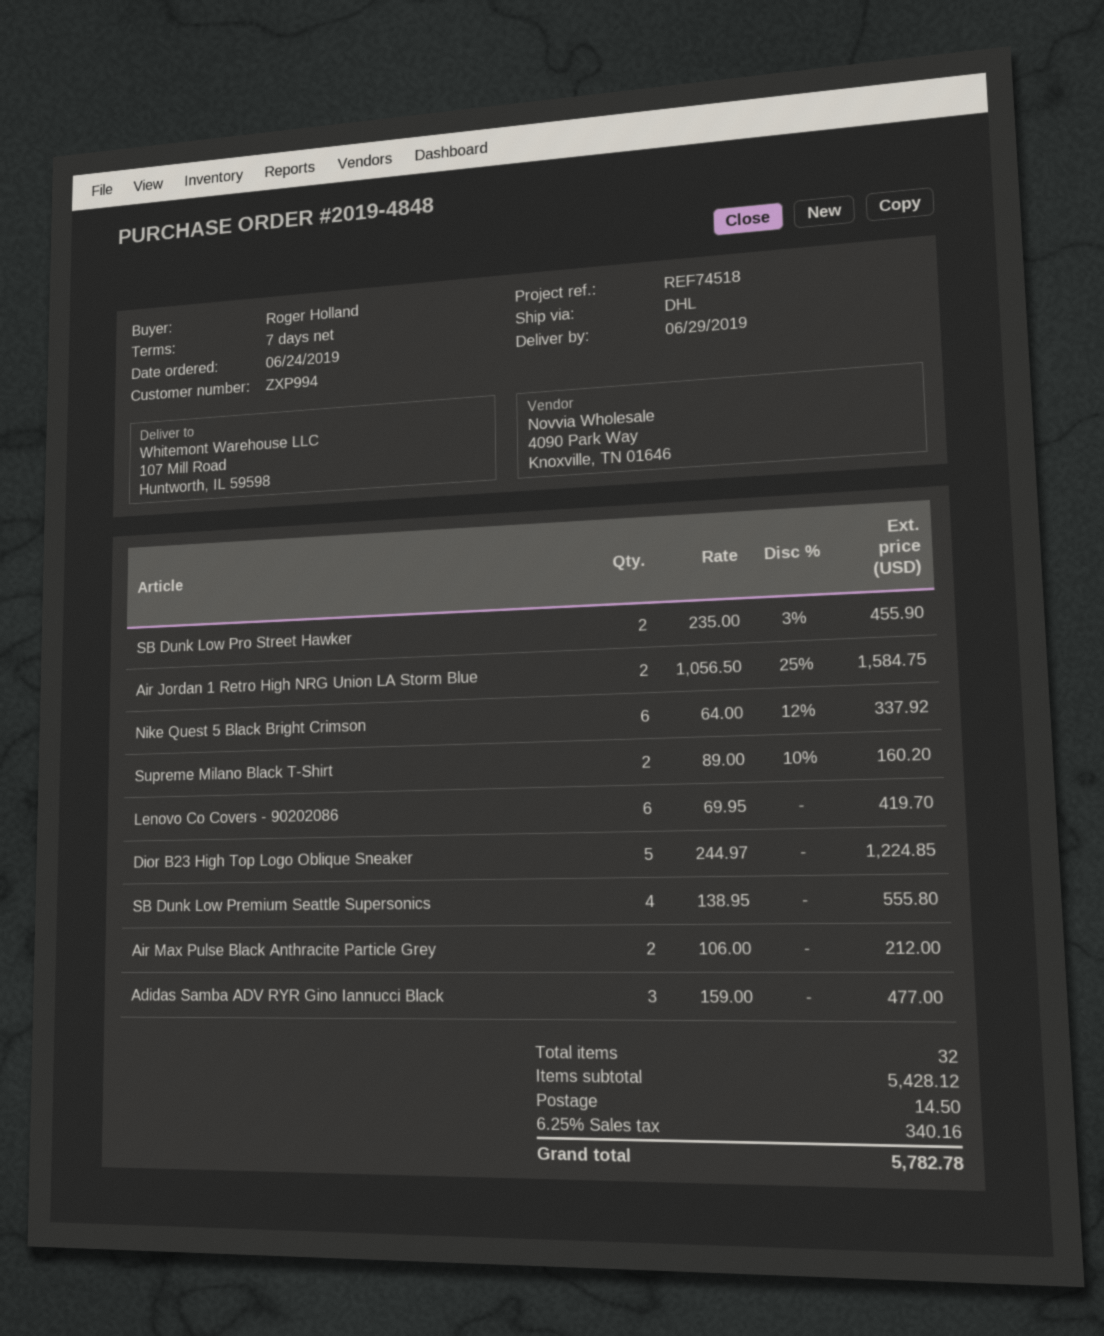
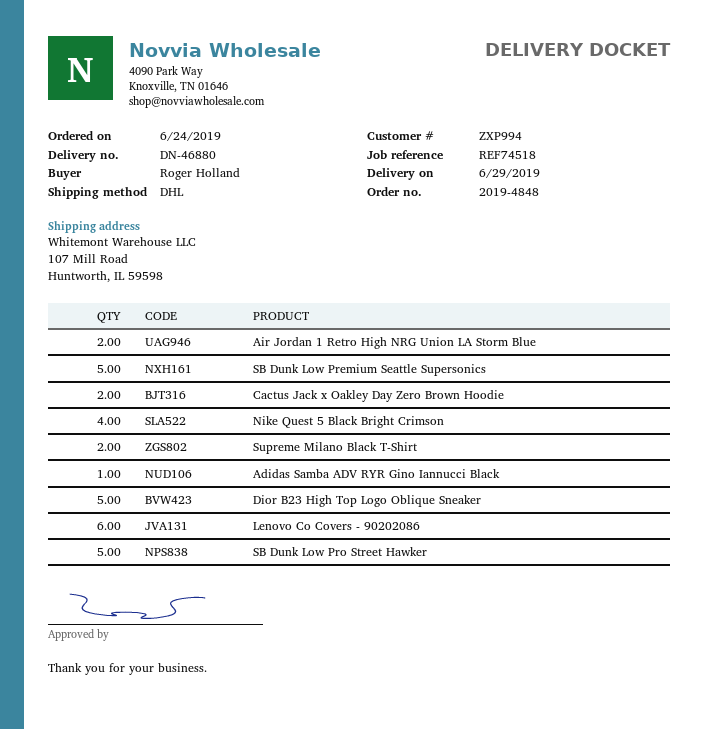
SB Dunk Low Pro Street Hawker: 2 -> 5
Nike Quest 5 Black Bright Crimson: 6 -> 4
SB Dunk Low Premium Seattle Supersonics: 4 -> 5
Air Max Pulse Black Anthracite Particle Grey: 2 -> none
Adidas Samba ADV RYR Gino Iannucci Black: 3 -> 1
Cactus Jack x Oakley Day Zero Brown Hoodie: none -> 2

